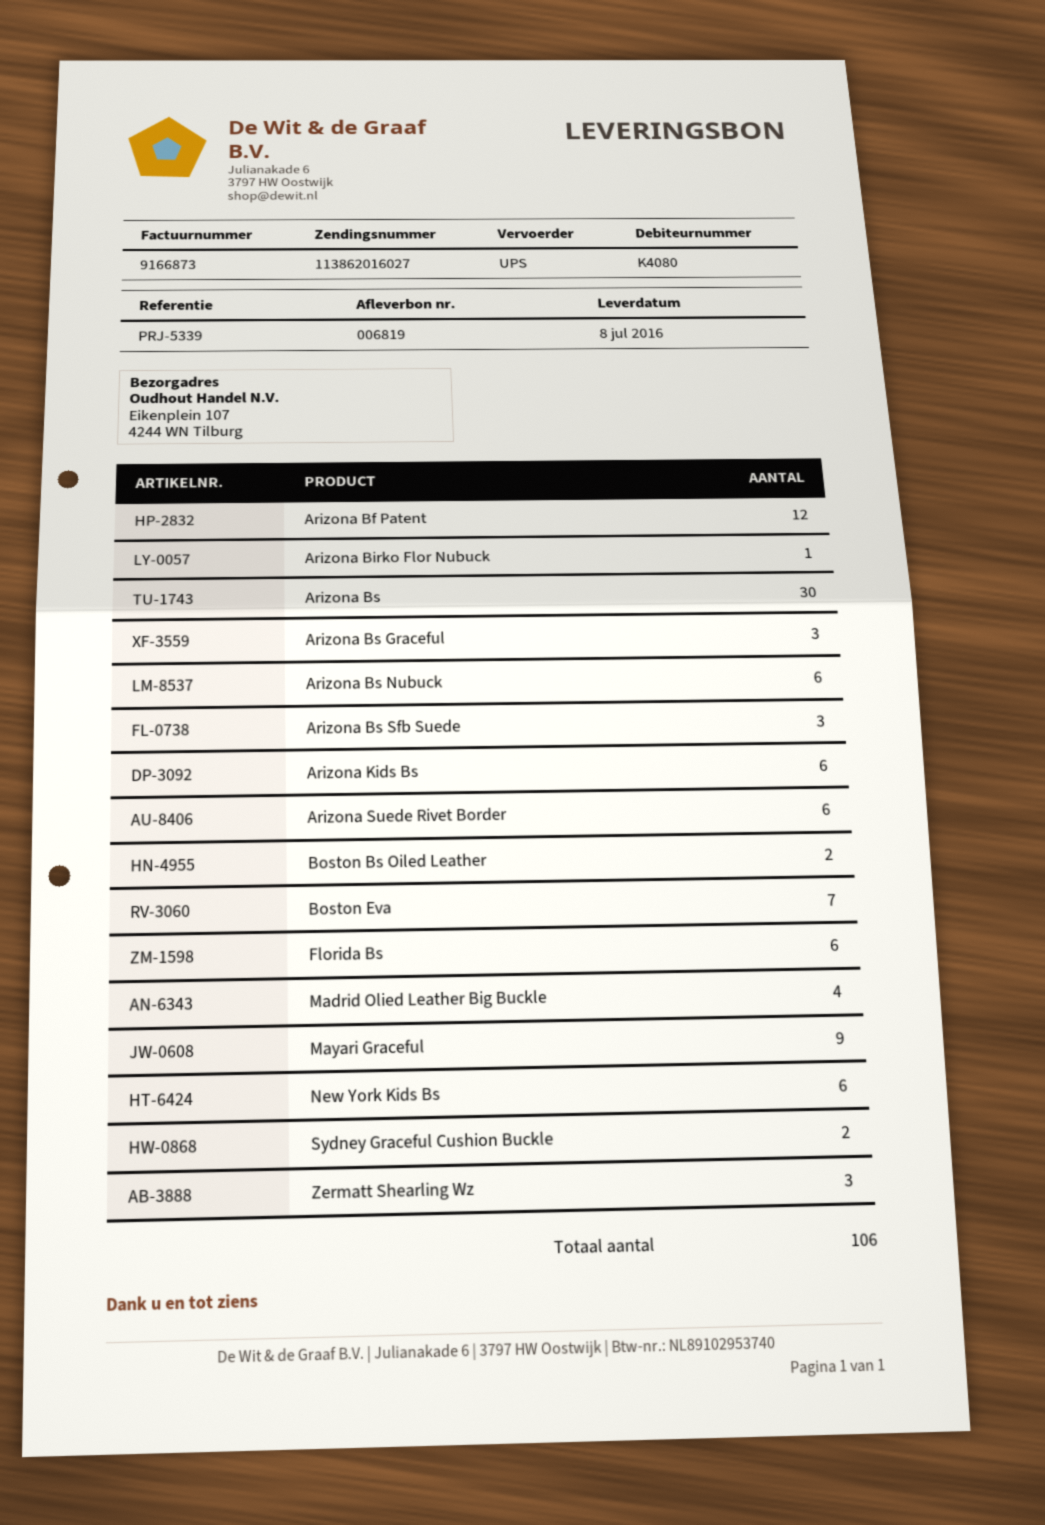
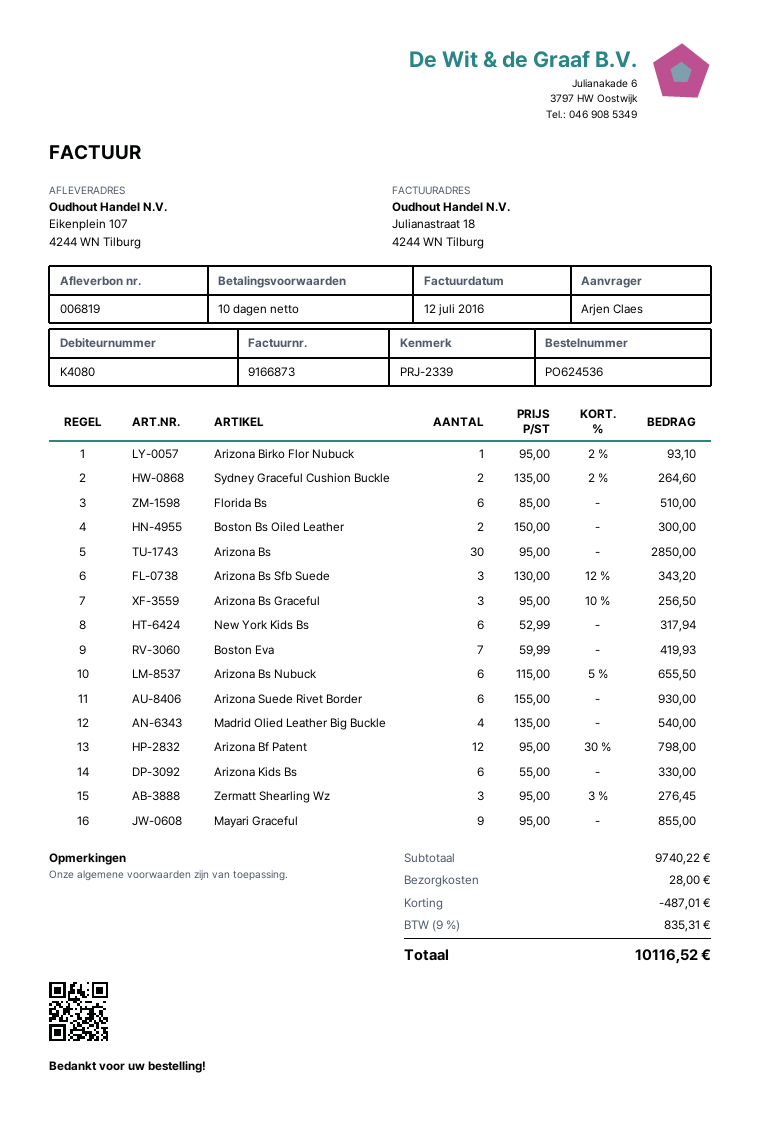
reference: PRJ-5339 -> PRJ-2339

